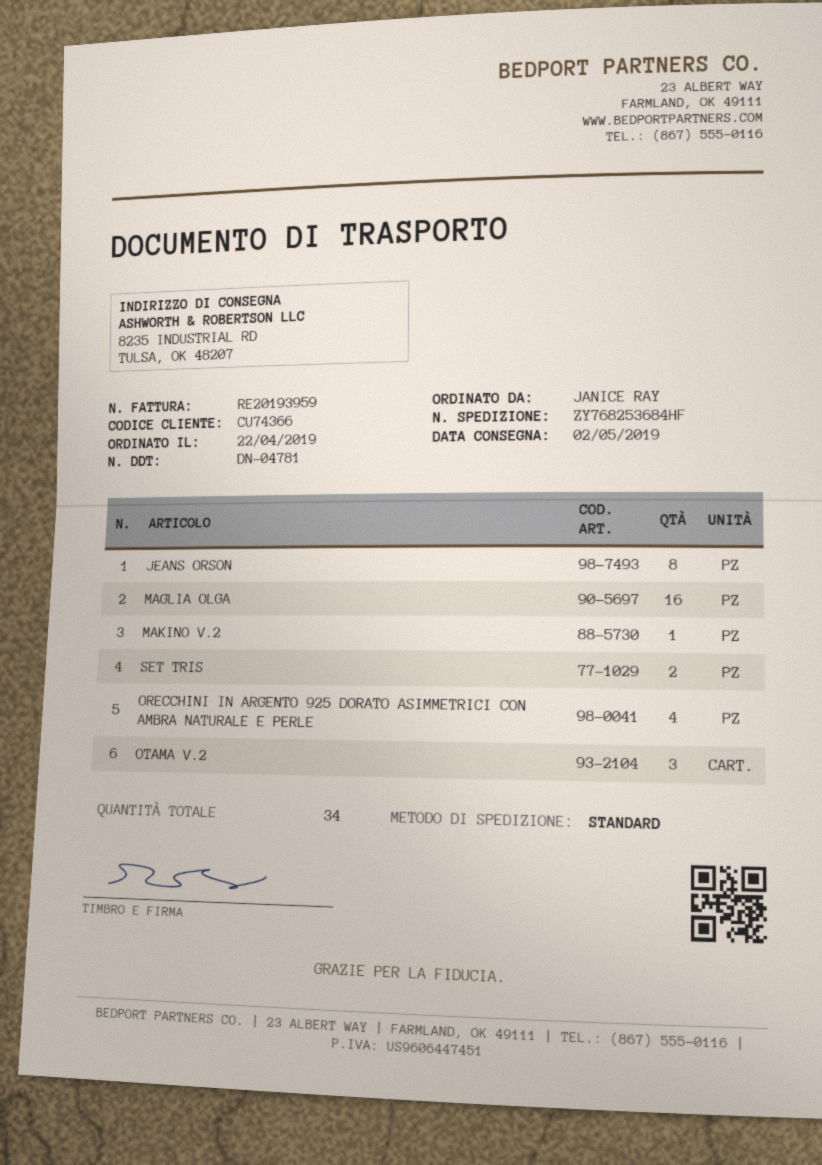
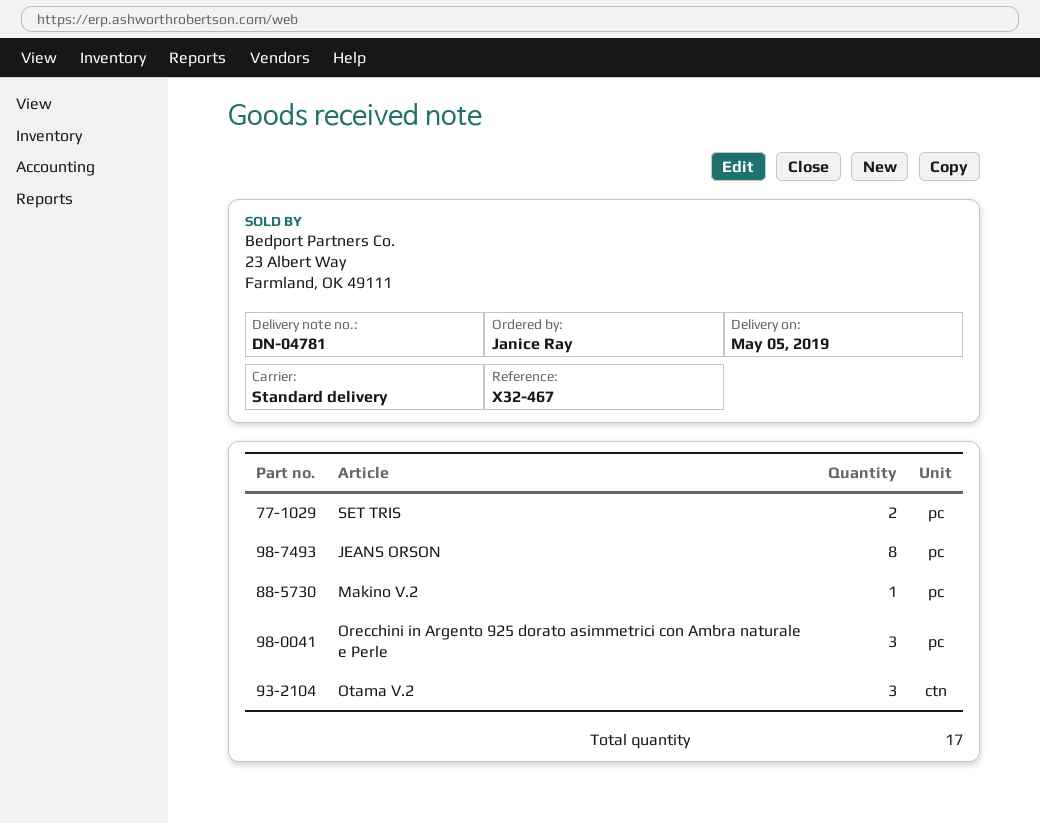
delivery date: 2019-05-02 -> 2019-05-05
MAGLIA OLGA: 16 -> none
ORECCHINI IN ARGENTO 925 DORATO ASIMMETRICI CON AMBRA NATURALE E PERLE: 4 -> 3
total quantity: 34 -> 17

